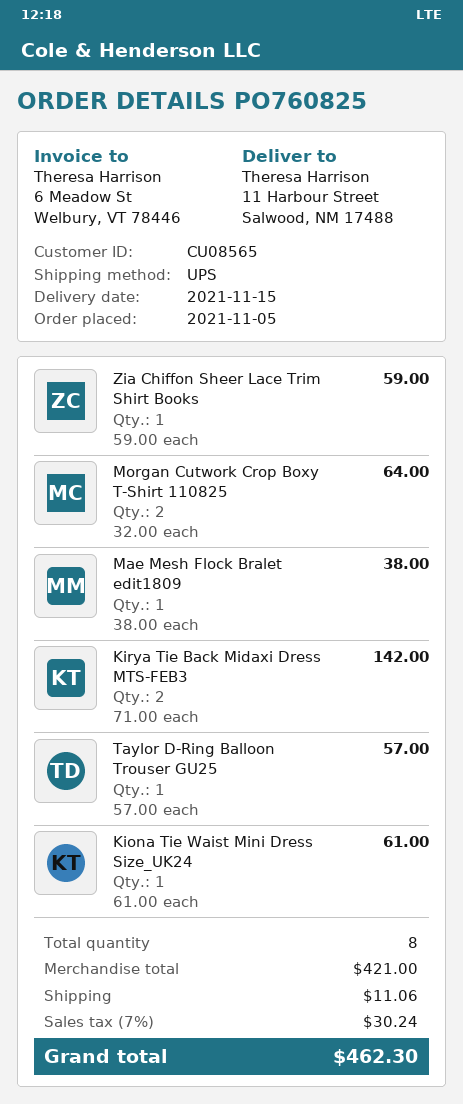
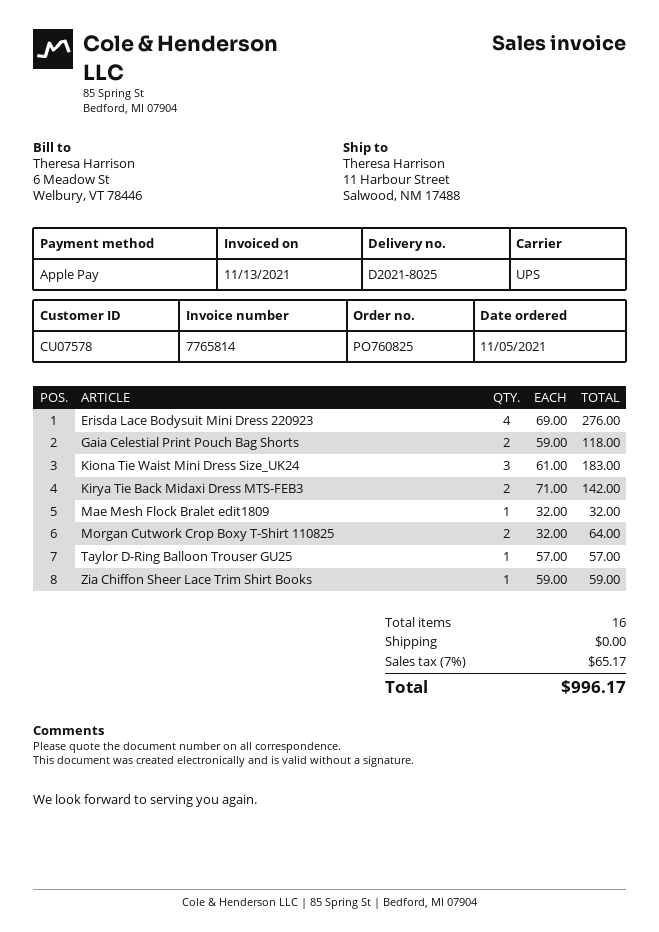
customer number: CU08565 -> CU07578
Mae Mesh Flock Bralet edit1809: 1 x 38.00 = 38.00 -> 1 x 32.00 = 32.00
Kiona Tie Waist Mini Dress Size_UK24: 1 x 61.00 = 61.00 -> 3 x 61.00 = 183.00
Erisda Lace Bodysuit Mini Dress 220923: none -> 4 x 69.00 = 276.00
Gaia Celestial Print Pouch Bag Shorts: none -> 2 x 59.00 = 118.00
total quantity: 8 -> 16
shipping: 11.06 -> 0.00
tax: 7% = 30.24 -> 7% = 65.17
total: 462.30 -> 996.17

